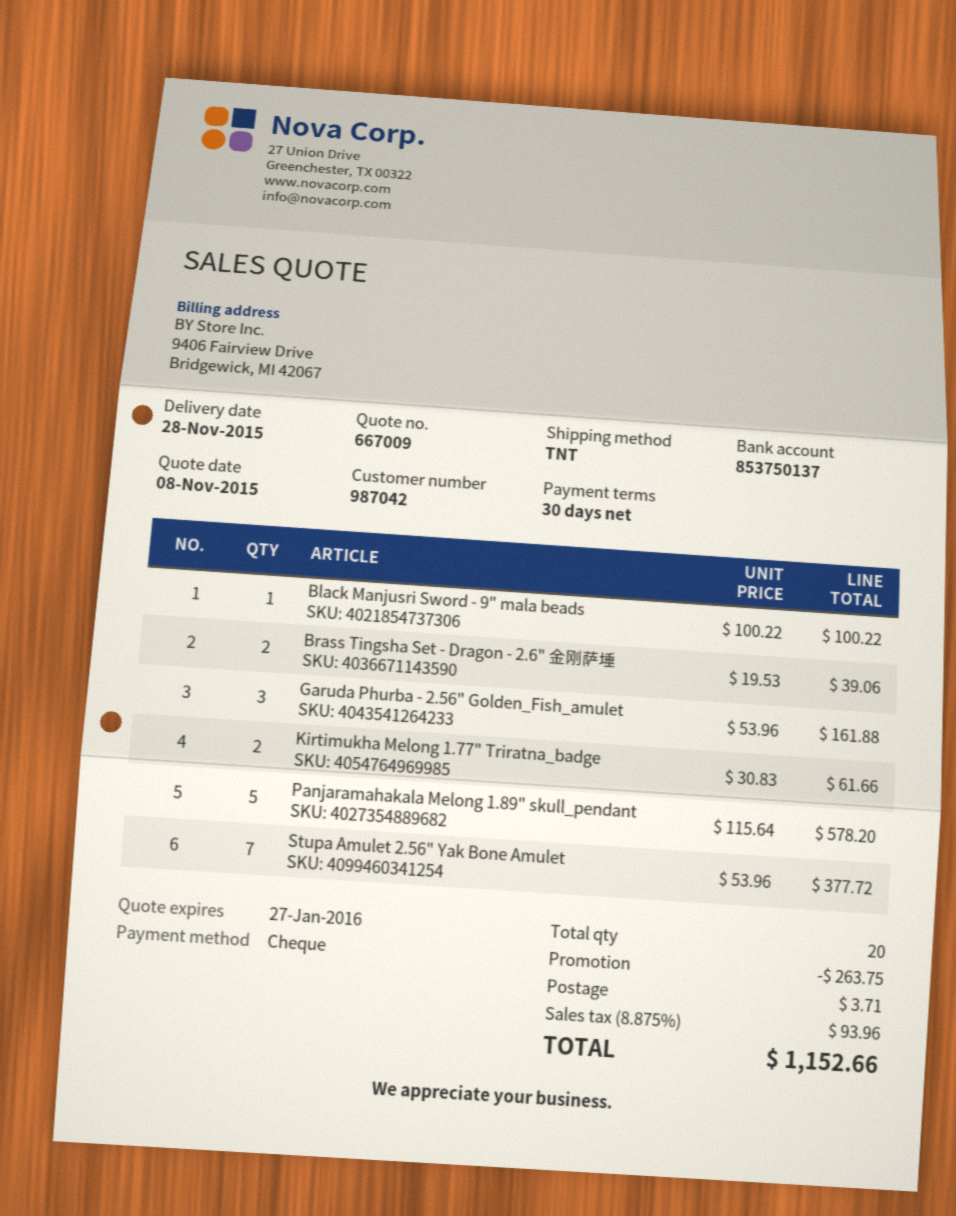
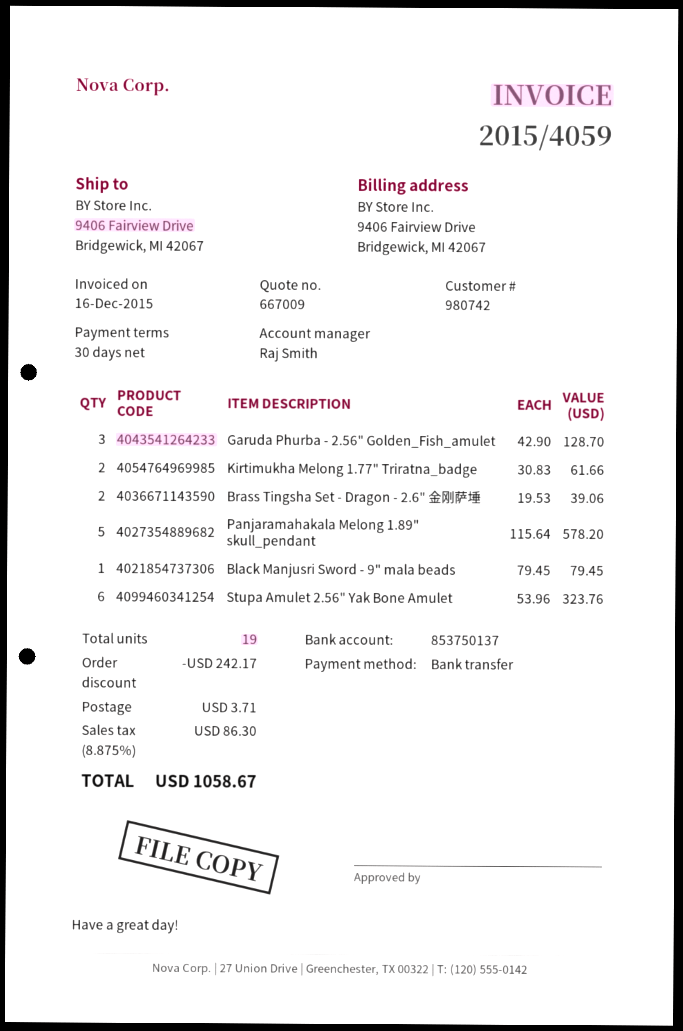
customer number: 987042 -> 980742
payment method: cheque -> bank transfer
Black Manjusri Sword - 9" mala beads: 1 x 100.22 = 100.22 -> 1 x 79.45 = 79.45
Garuda Phurba - 2.56" Golden_Fish_amulet: 3 x 53.96 = 161.88 -> 3 x 42.90 = 128.70
Stupa Amulet 2.56" Yak Bone Amulet: 7 x 53.96 = 377.72 -> 6 x 53.96 = 323.76
total quantity: 20 -> 19
discount: 263.75 -> 242.17
tax: 8.875% = 93.96 -> 8.875% = 86.30
total: 1152.66 -> 1058.67

